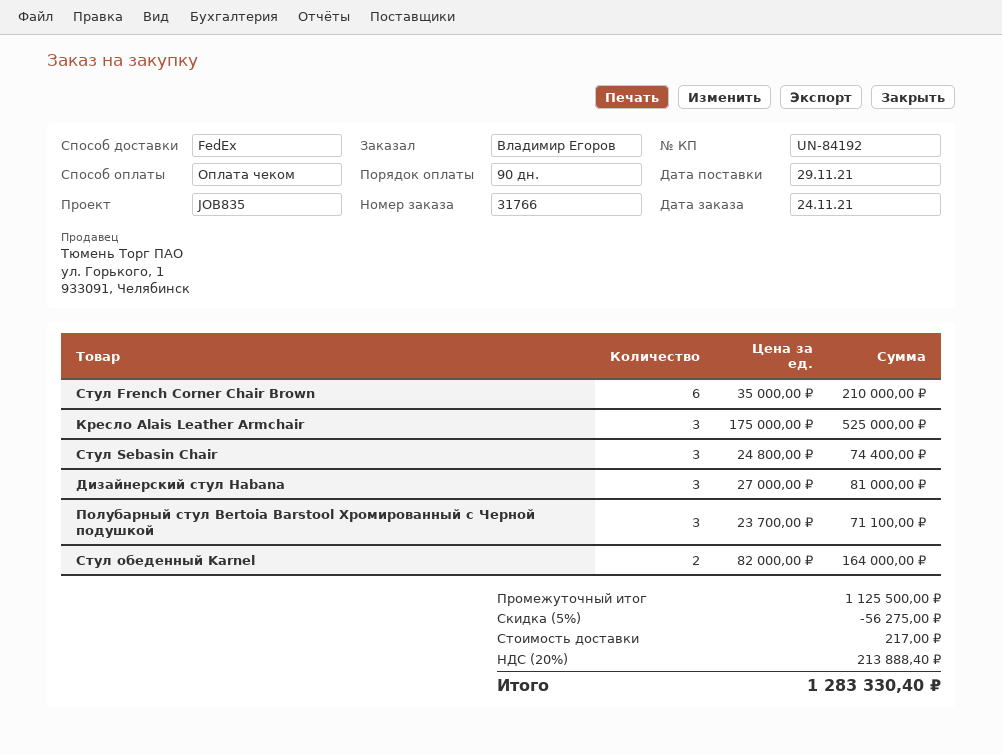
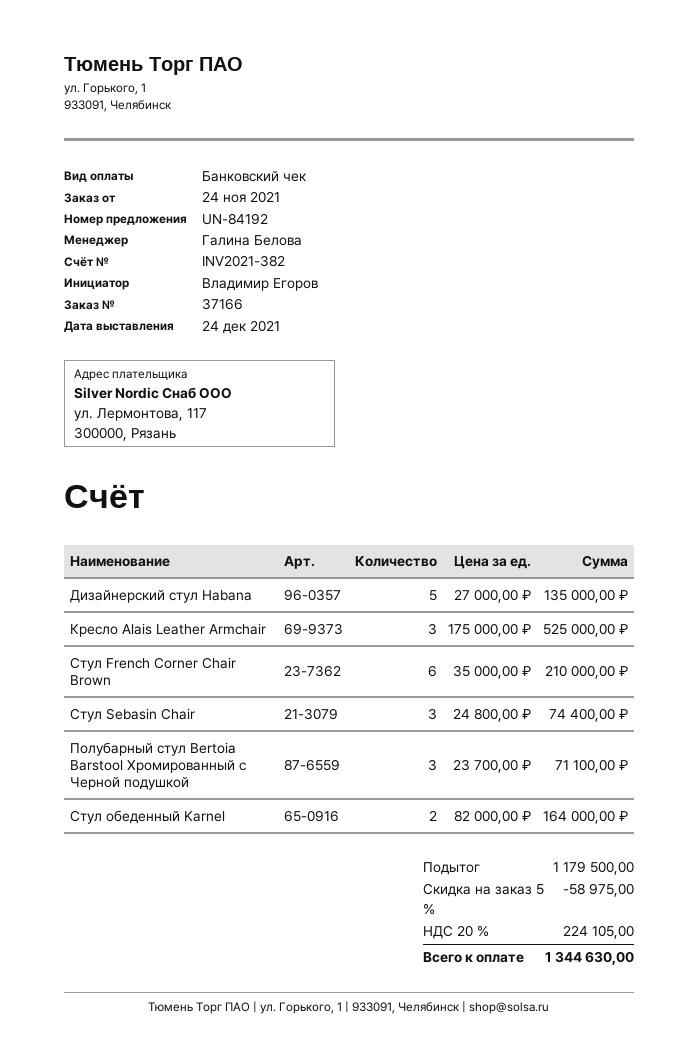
order number: 31766 -> 37166
Дизайнерский стул Habana: 3 x 27000.00 = 81000.00 -> 5 x 27000.00 = 135000.00
subtotal: 1125500.00 -> 1179500.00
discount: 5% = 56275.00 -> 5% = 58975.00
shipping: 217.00 -> none
tax: 20% = 213888.40 -> 20% = 224105.00
total: 1283330.40 -> 1344630.00

